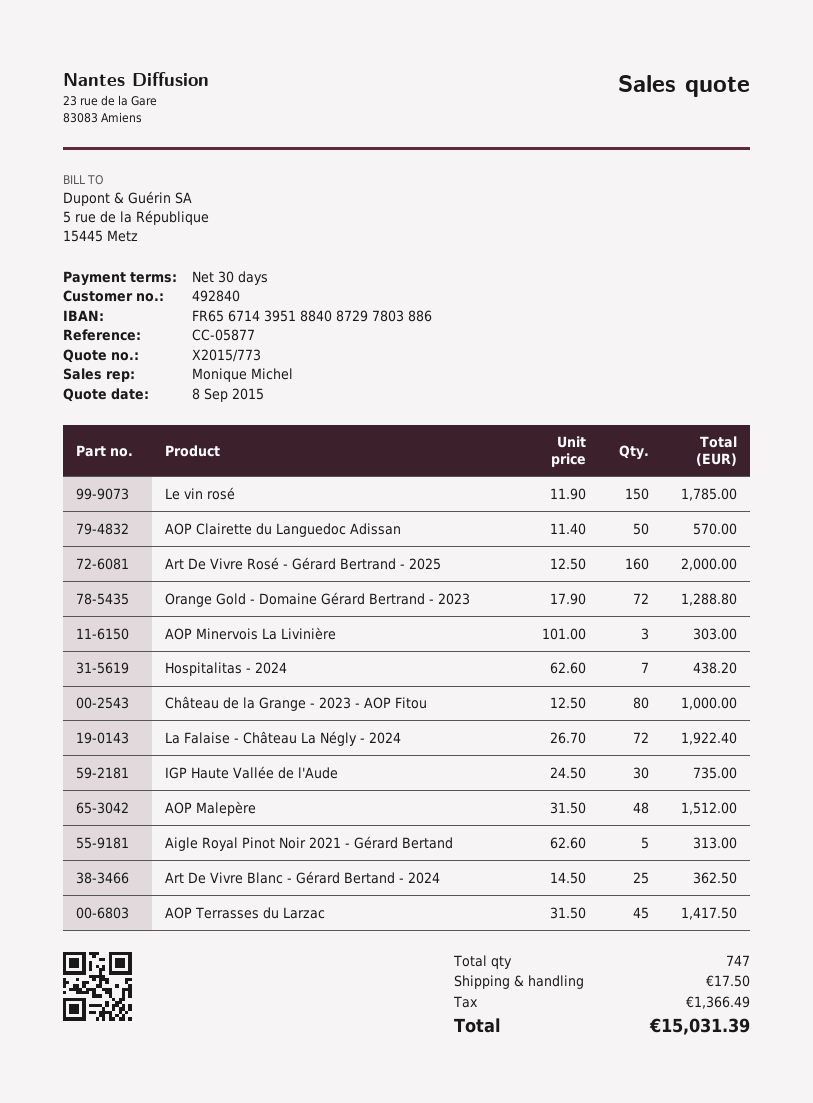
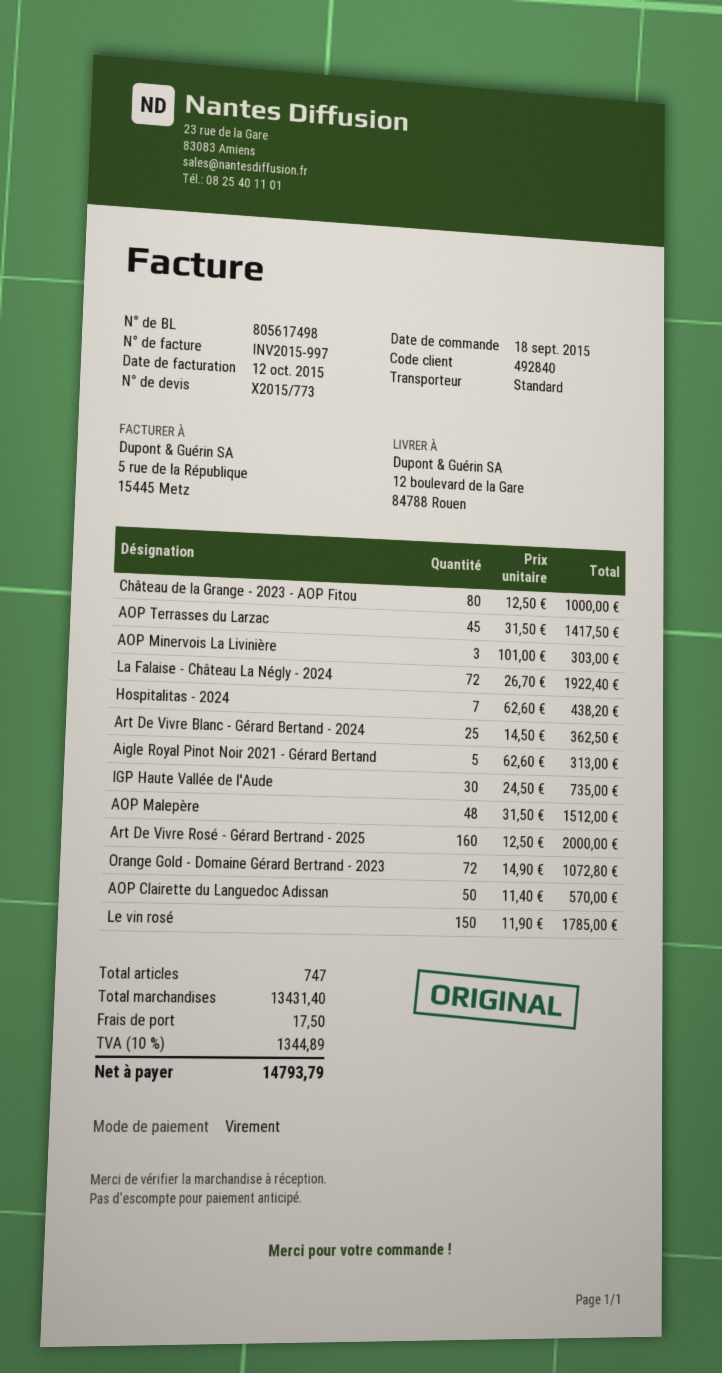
Orange Gold - Domaine Gérard Bertrand - 2023: 72 x 17.90 = 1288.80 -> 72 x 14.90 = 1072.80
tax: 1366.49 -> 1344.89
total: 15031.39 -> 14793.79

